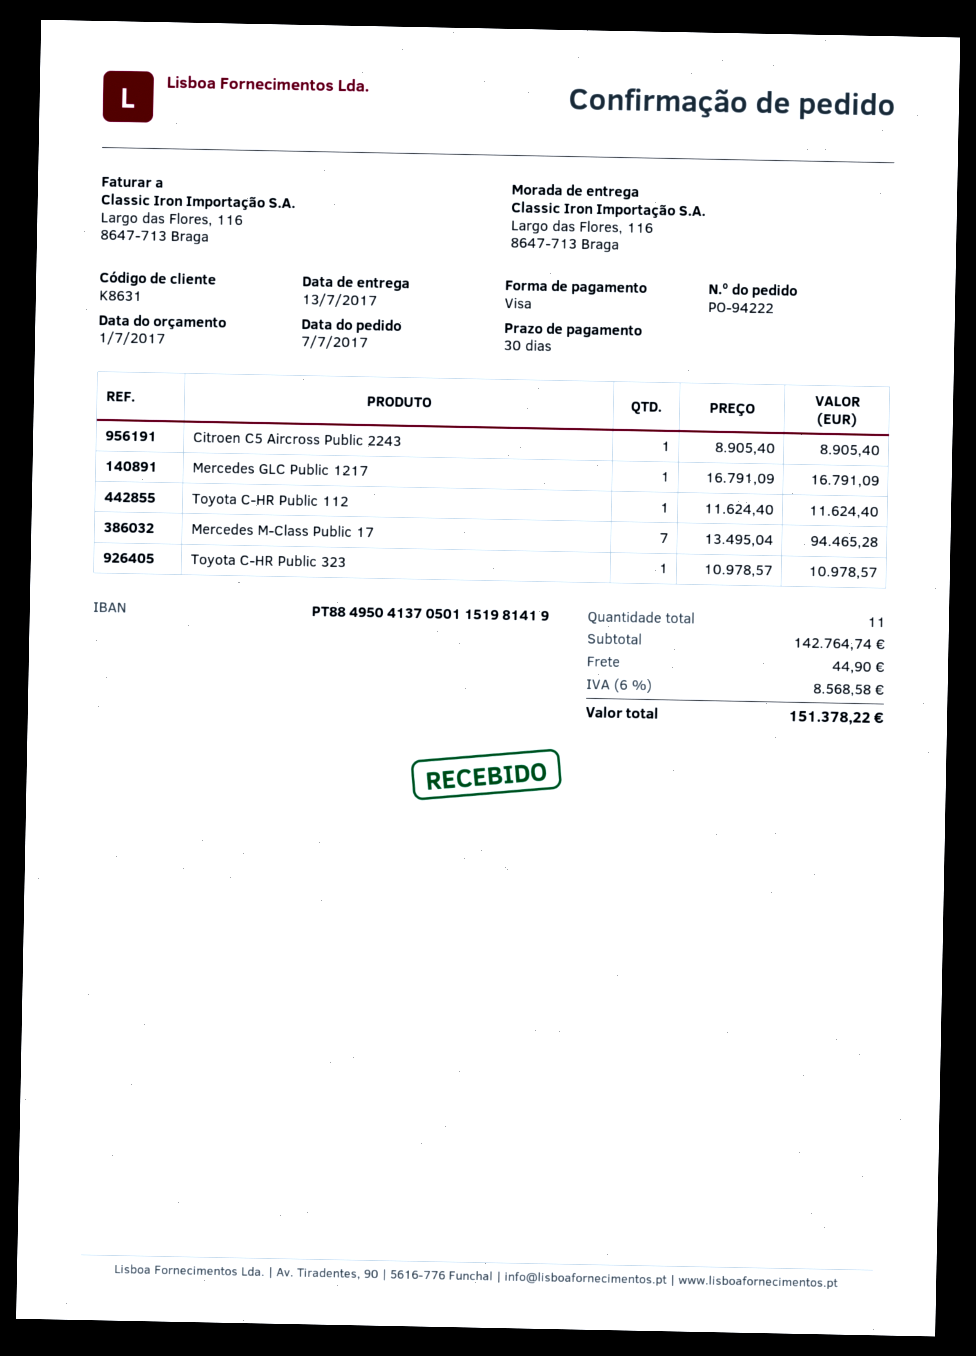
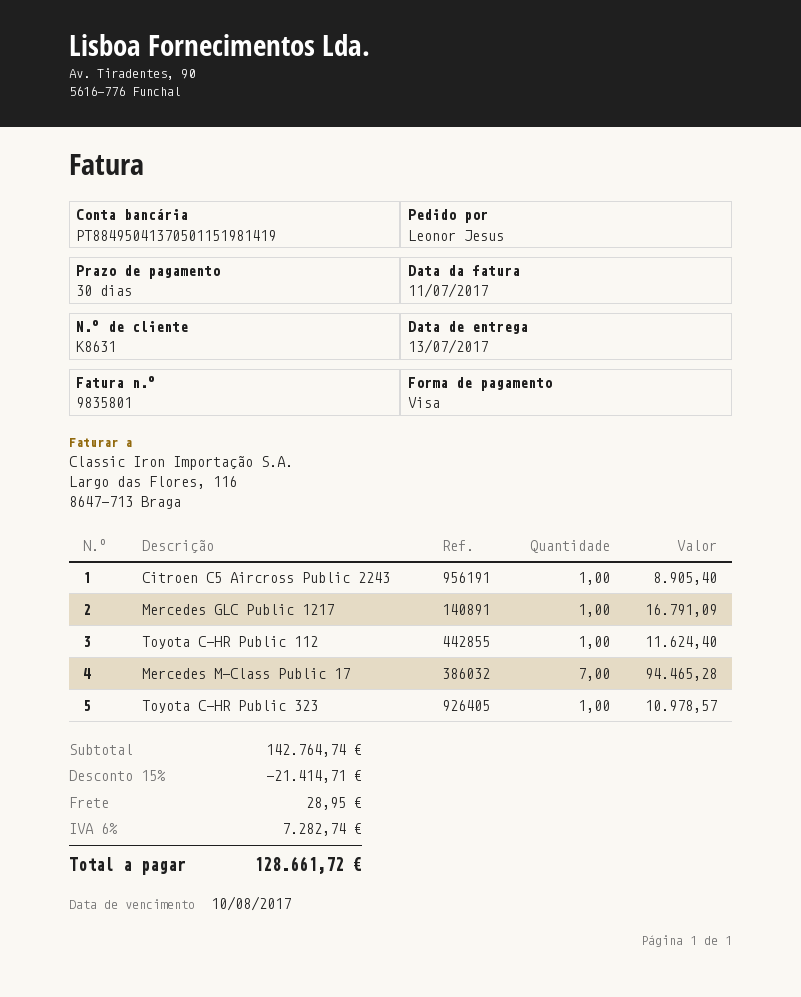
discount: none -> 15% = 21414.71
shipping: 44.90 -> 28.95
tax: 6% = 8568.58 -> 6% = 7282.74
total: 151378.22 -> 128661.72

